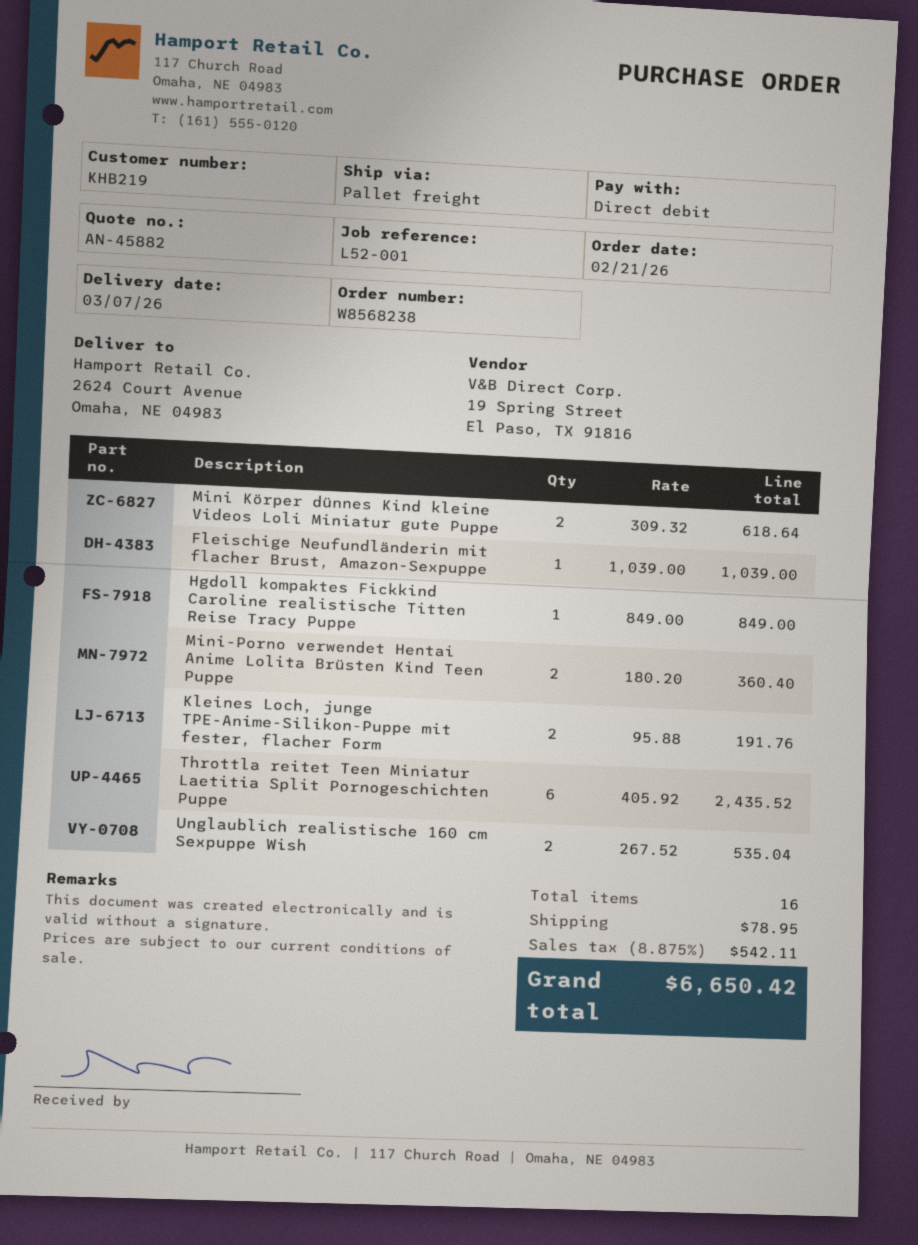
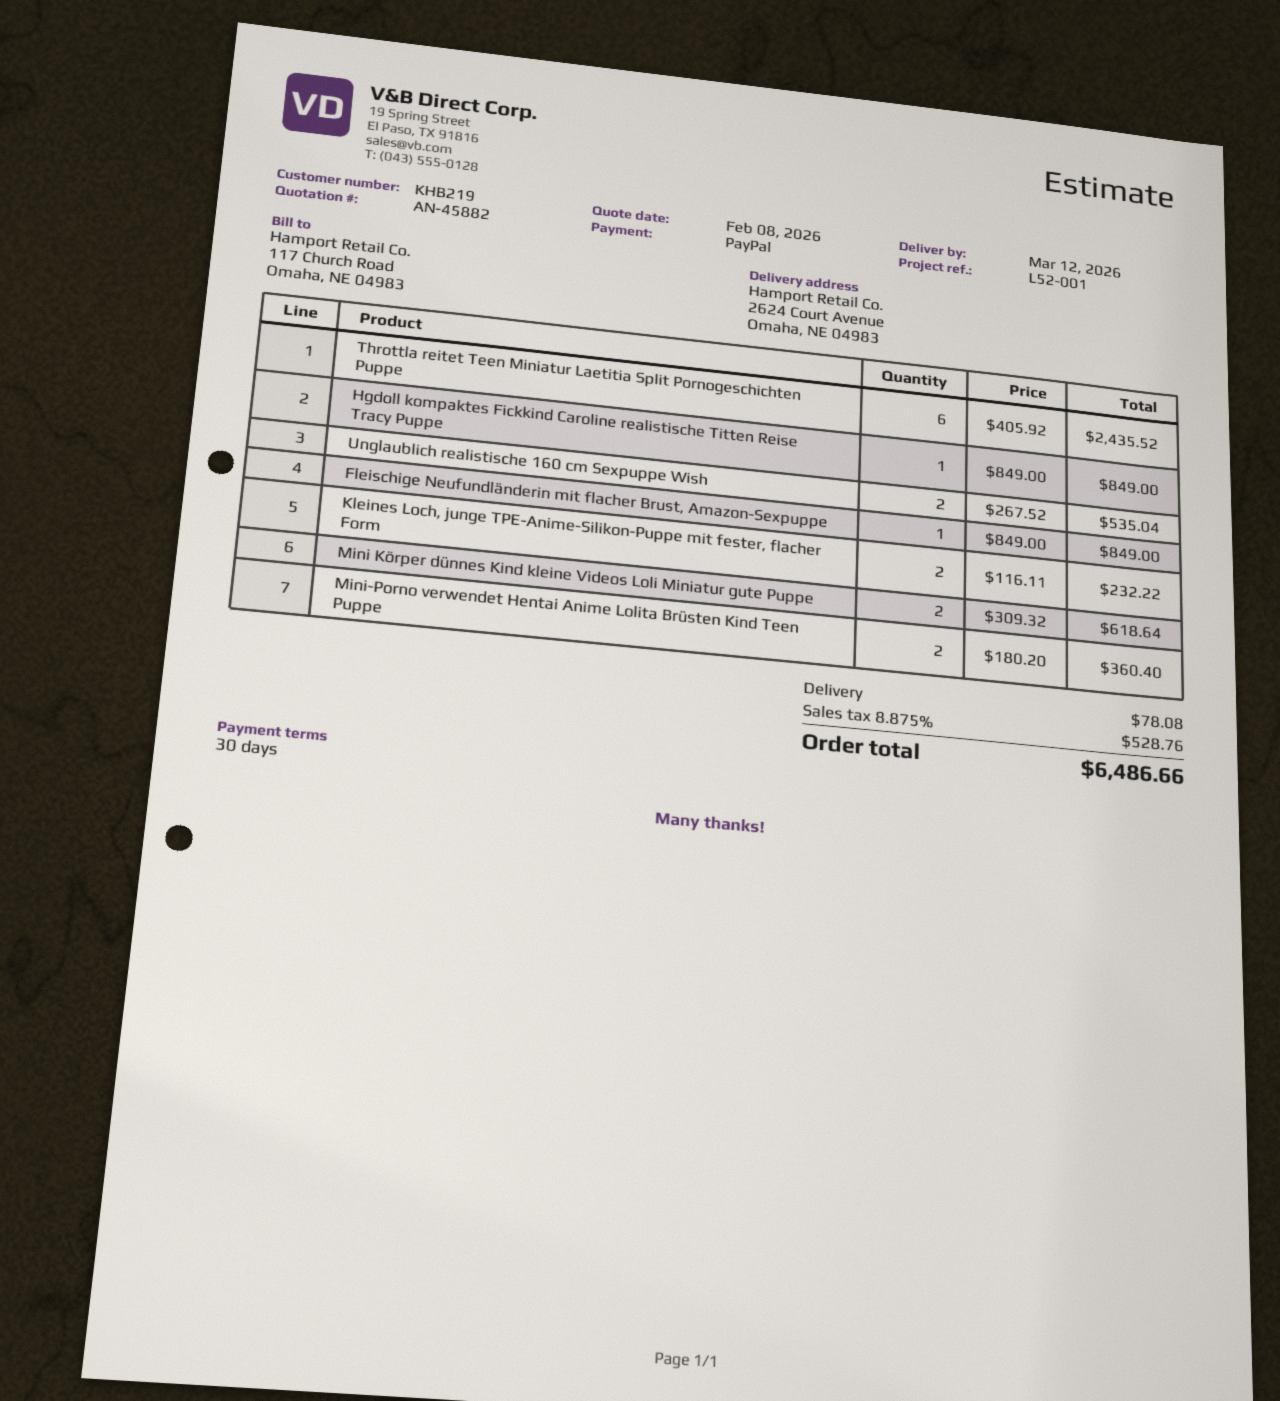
delivery date: 2026-03-07 -> 2026-03-12
payment method: direct debit -> PayPal
Fleischige Neufundländerin mit flacher Brust, Amazon-Sexpuppe: 1 x 1039.00 = 1039.00 -> 1 x 849.00 = 849.00
Kleines Loch, junge TPE-Anime-Silikon-Puppe mit fester, flacher Form: 2 x 95.88 = 191.76 -> 2 x 116.11 = 232.22
shipping: 78.95 -> 78.08
tax: 8.875% = 542.11 -> 8.875% = 528.76
total: 6650.42 -> 6486.66

